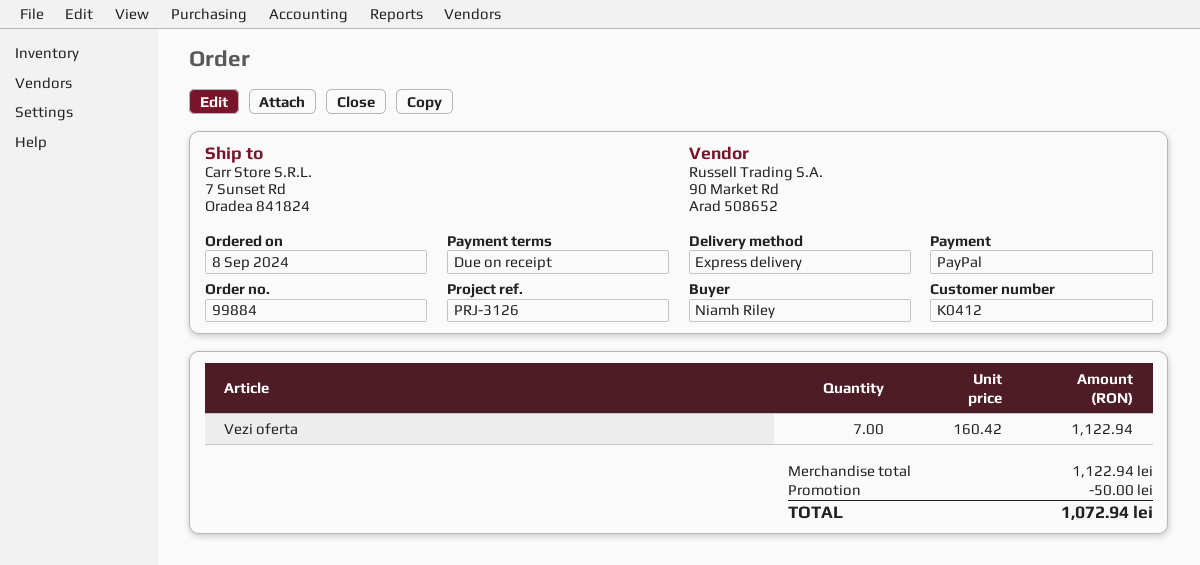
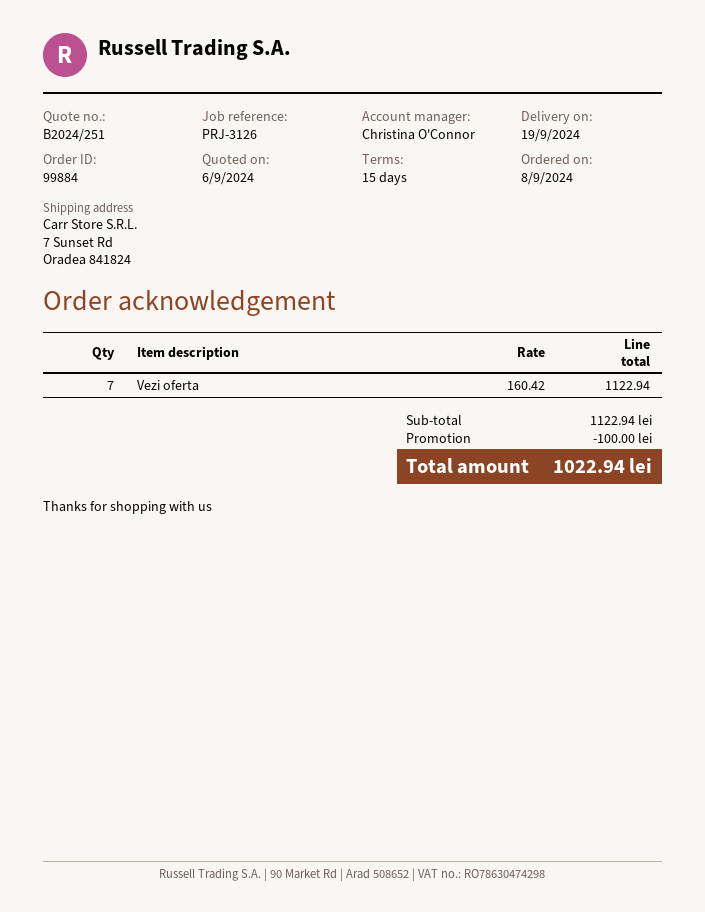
payment terms: on receipt -> 15 days
discount: 50.00 -> 100.00
total: 1072.94 -> 1022.94

